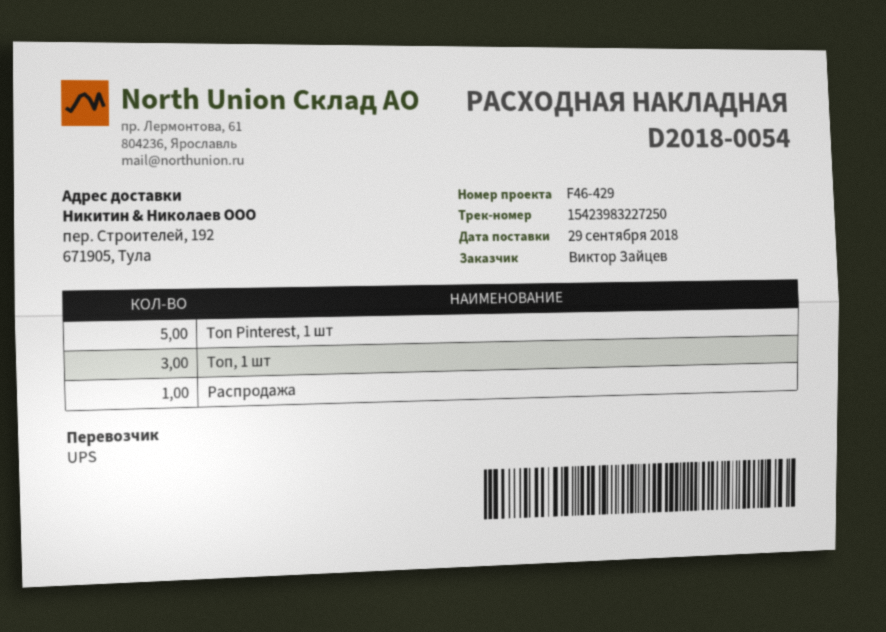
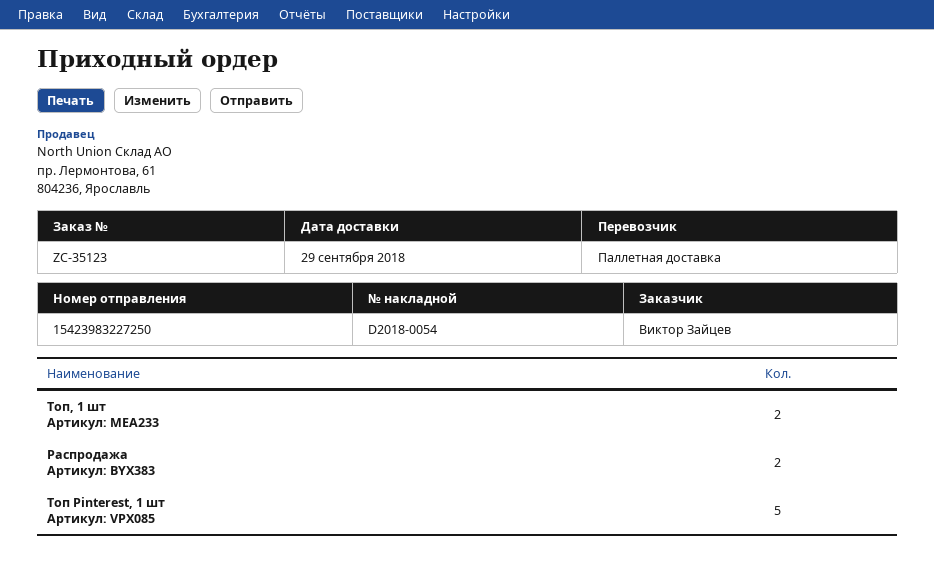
shipping method: UPS -> pallet freight
Топ, 1 шт: 3 -> 2
Распродажа: 1 -> 2

